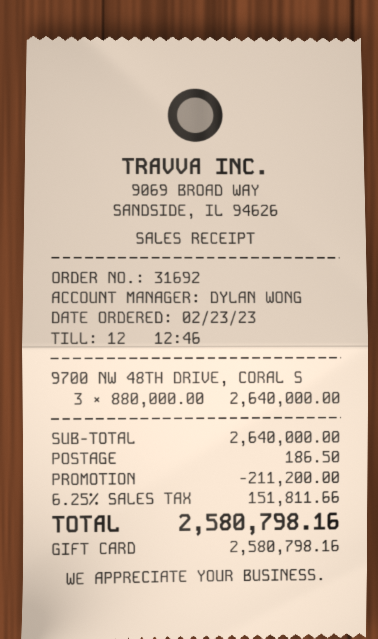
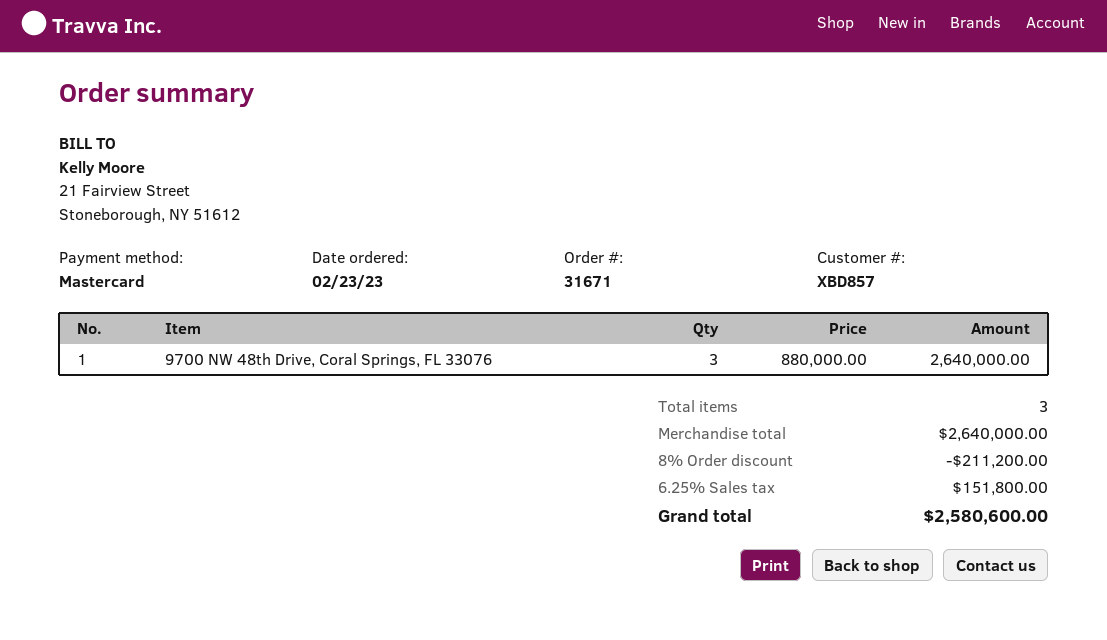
order number: 31692 -> 31671
payment method: gift card -> Mastercard
shipping: 186.50 -> none
tax: 6.25% = 151811.66 -> 6.25% = 151800.00
total: 2580798.16 -> 2580600.00

